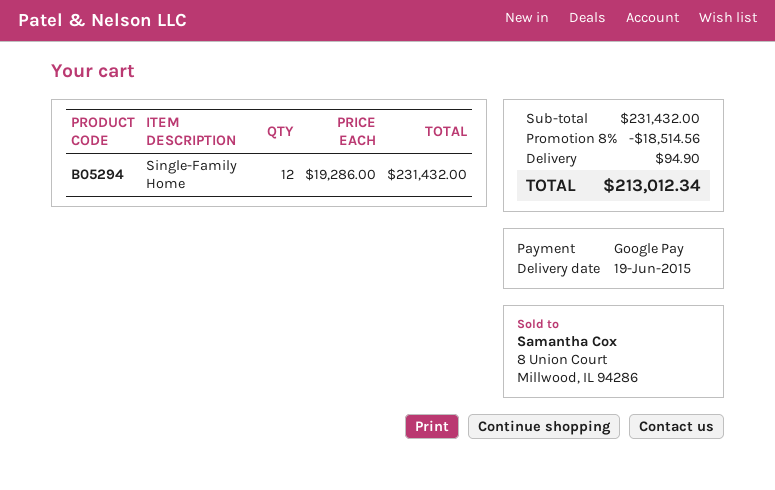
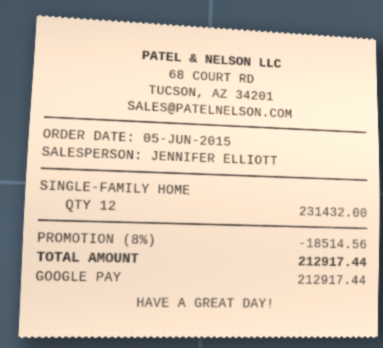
shipping: 94.90 -> none
total: 213012.34 -> 212917.44

